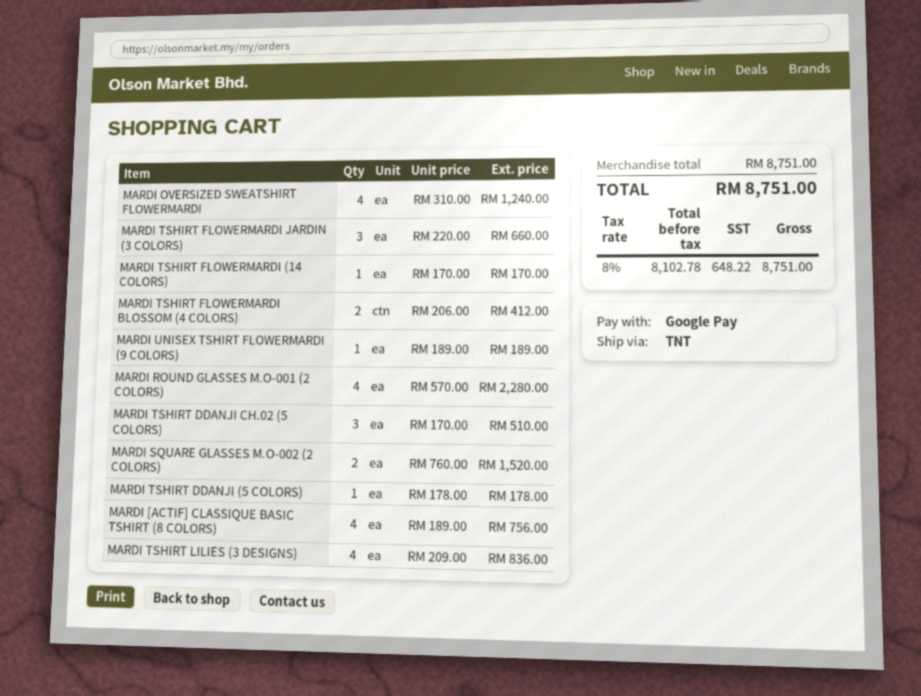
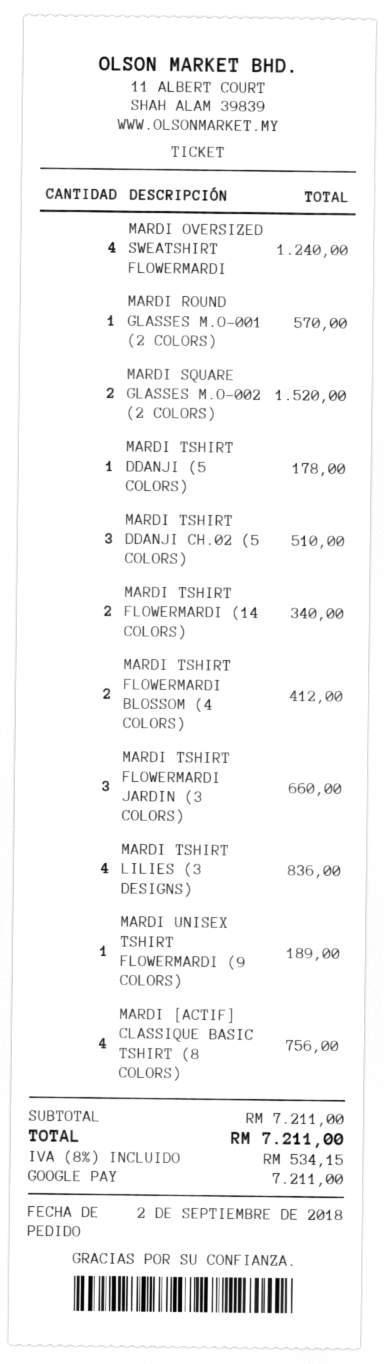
MARDI TSHIRT FLOWERMARDI (14 COLORS): 1 for 170.00 -> 2 for 340.00
MARDI ROUND GLASSES M.O-001 (2 COLORS): 4 for 2280.00 -> 1 for 570.00
subtotal: 8751.00 -> 7211.00
tax: 8% = 648.22 -> 8% = 534.15
total: 8751.00 -> 7211.00

